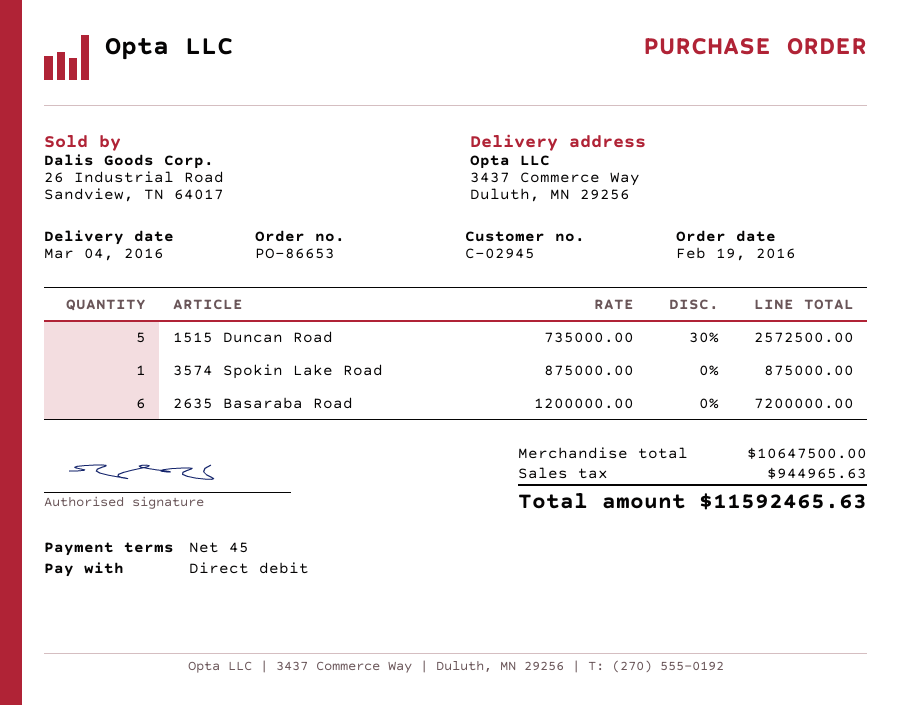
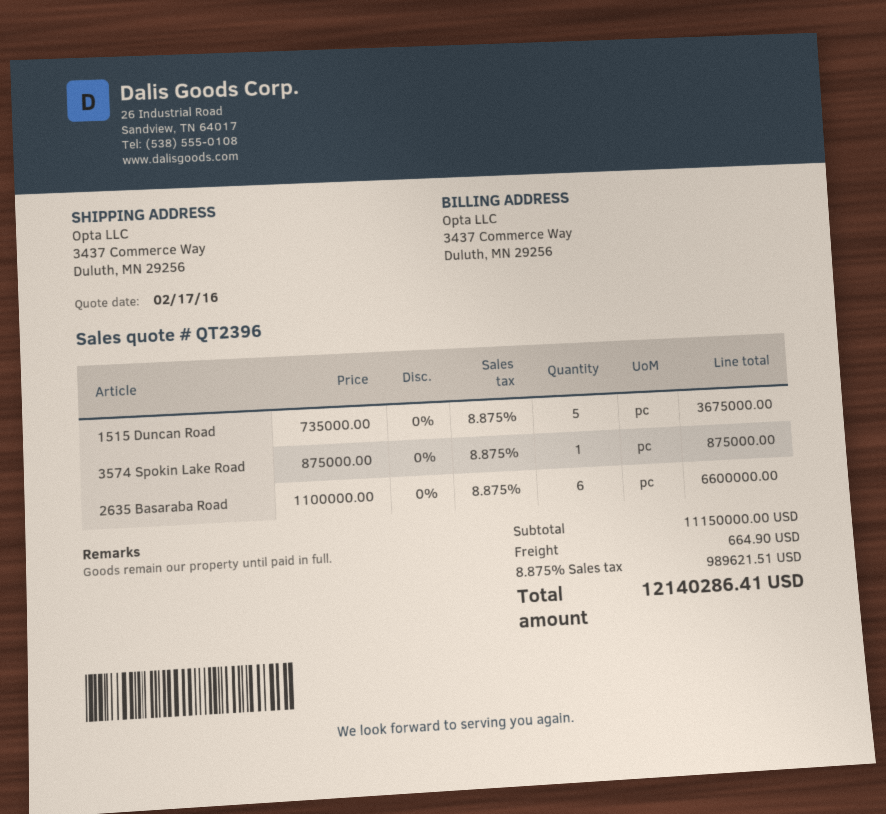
1515 Duncan Road: 5 x 735000.00 - 30% = 2572500.00 -> 5 x 735000.00 = 3675000.00
2635 Basaraba Road: 6 x 1200000.00 = 7200000.00 -> 6 x 1100000.00 = 6600000.00
subtotal: 10647500.00 -> 11150000.00
shipping: none -> 664.90
tax: 944965.63 -> 989621.51
total: 11592465.63 -> 12140286.41

